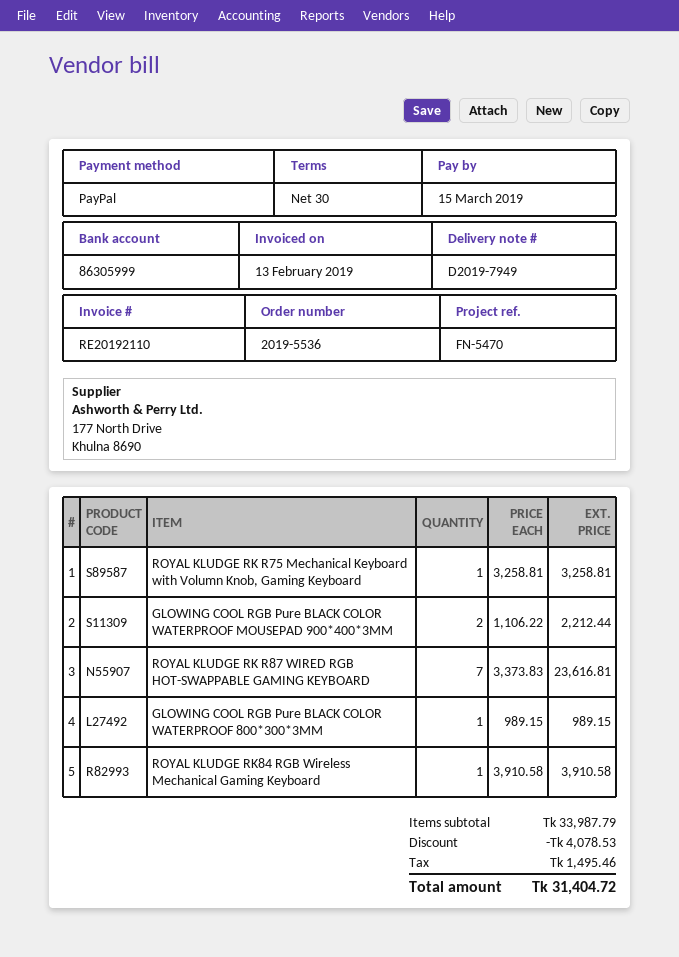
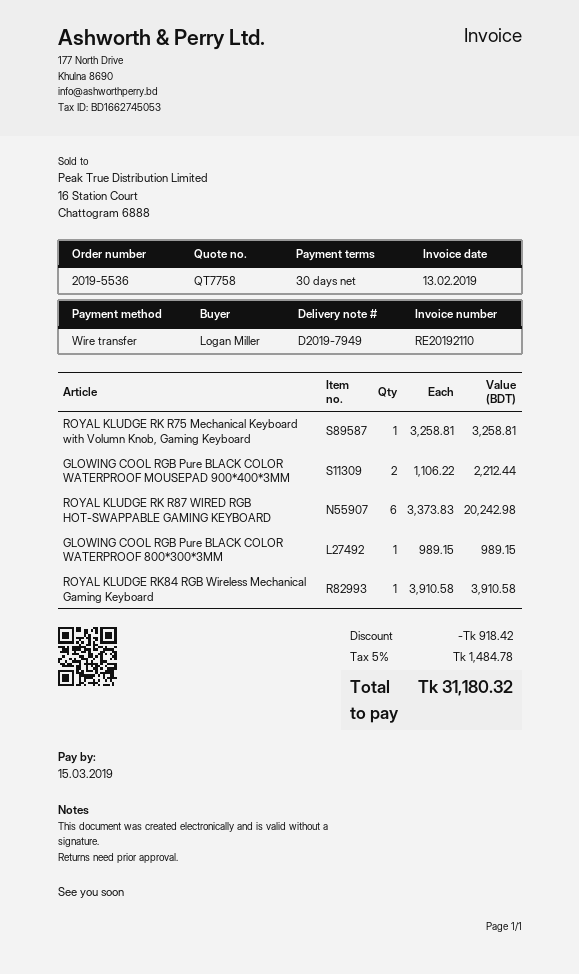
payment method: PayPal -> bank transfer
ROYAL KLUDGE RK R87 WIRED RGB HOT-SWAPPABLE GAMING KEYBOARD: 7 x 3373.83 = 23616.81 -> 6 x 3373.83 = 20242.98
discount: 4078.53 -> 918.42
tax: 1495.46 -> 1484.78
total: 31404.72 -> 31180.32

